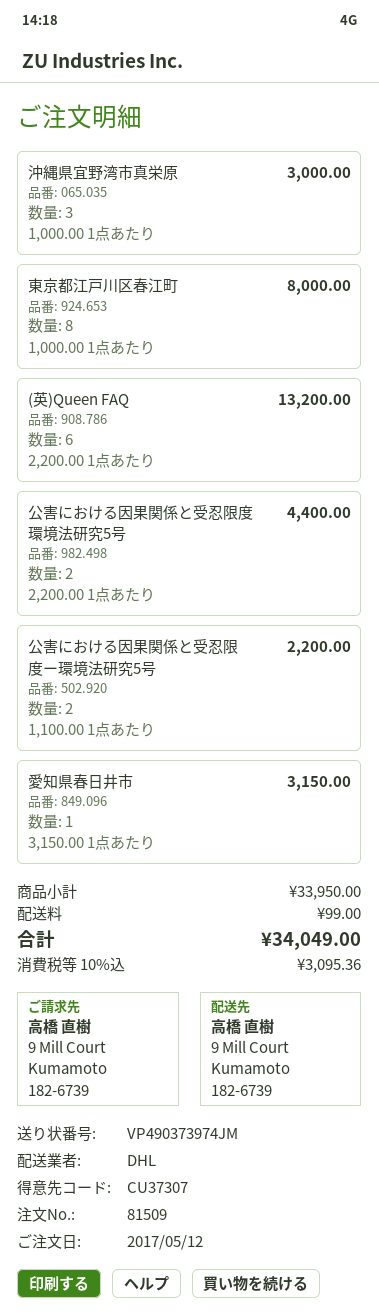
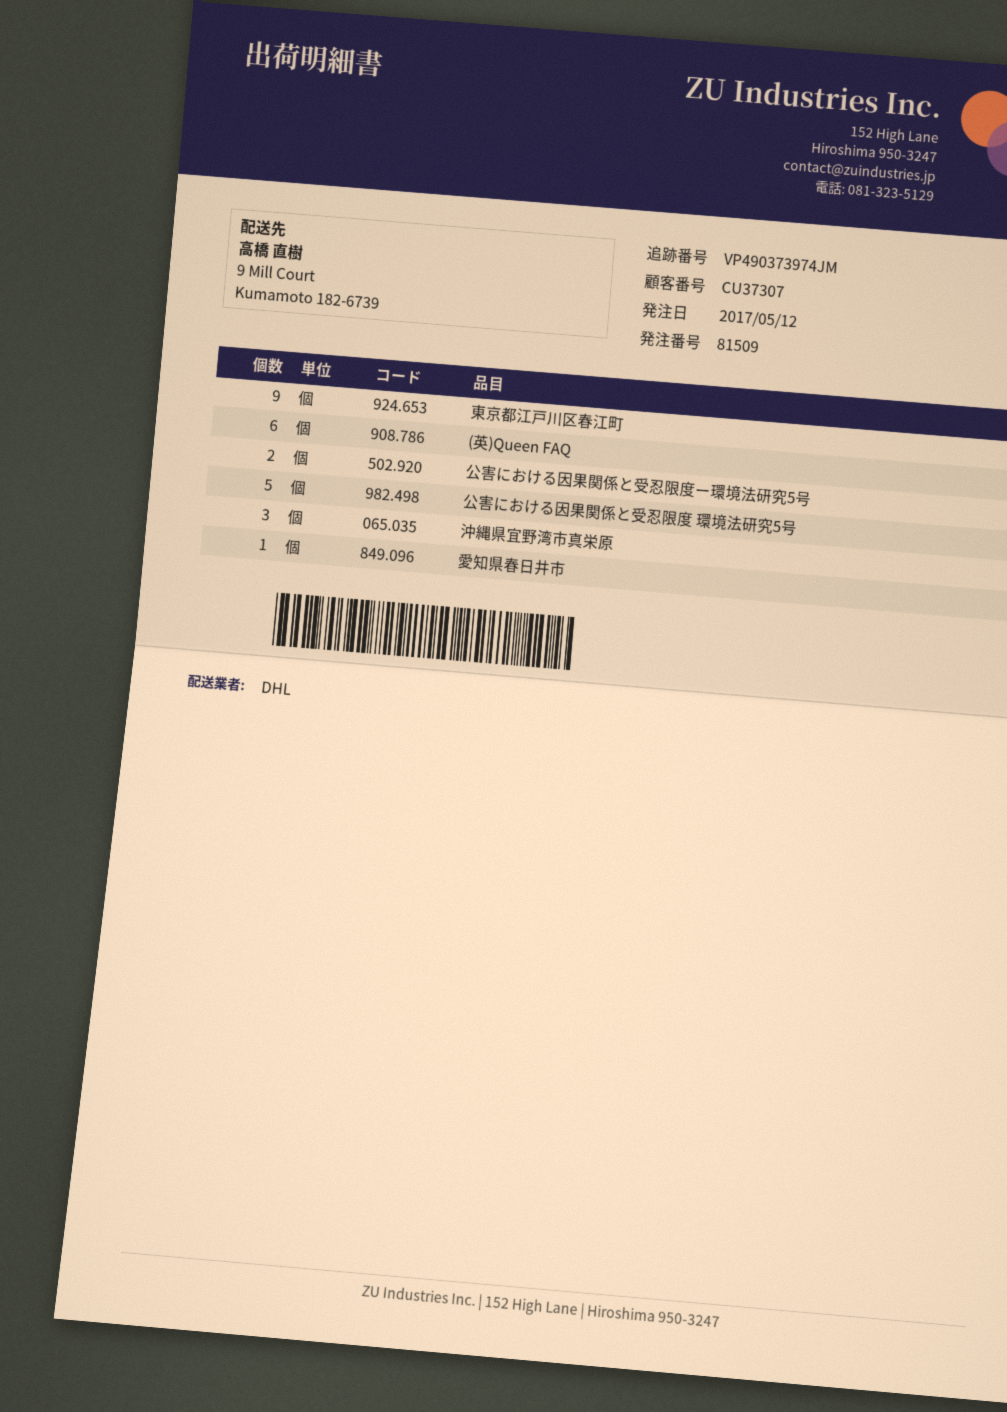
東京都江戸川区春江町: 8 -> 9
公害における因果関係と受忍限度 環境法研究5号: 2 -> 5

